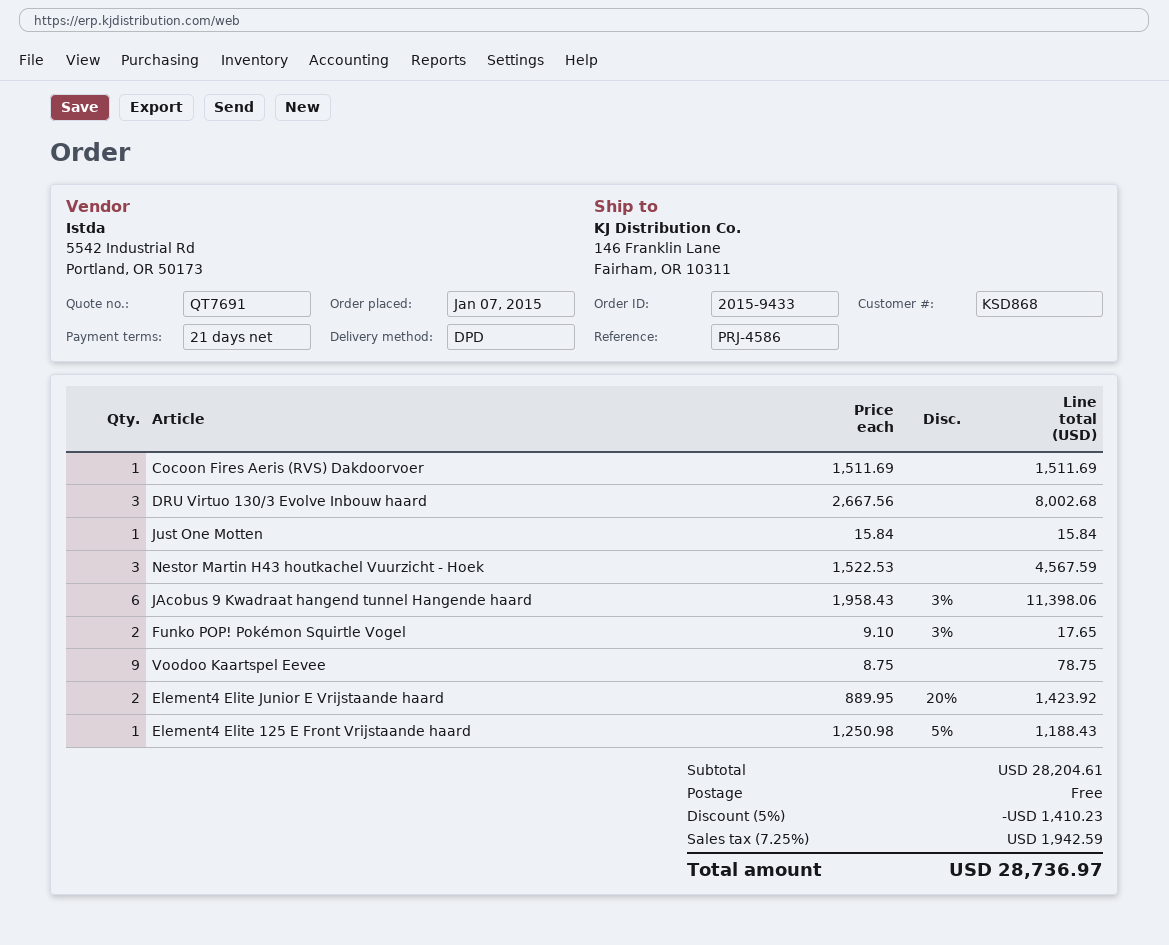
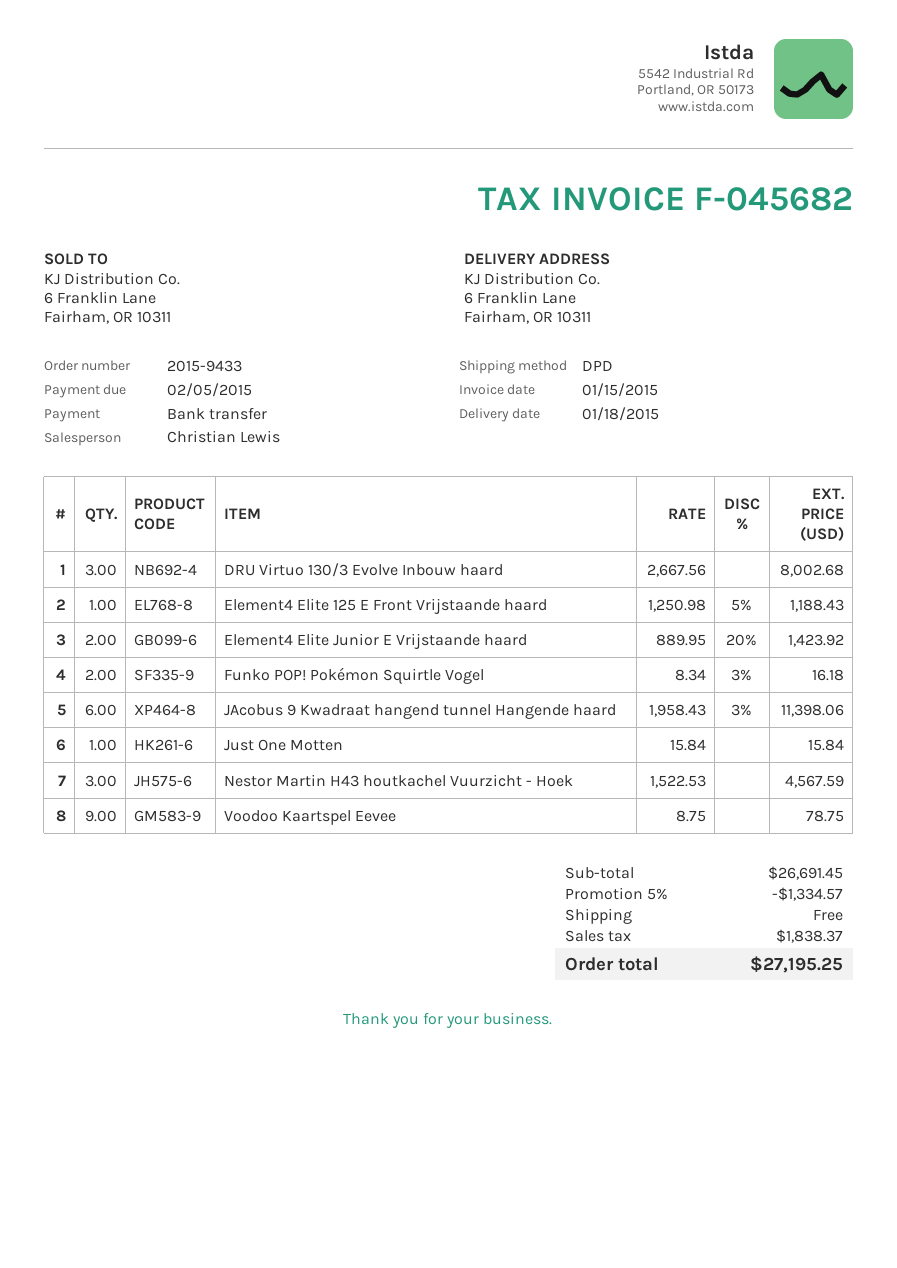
ship to: 146 Franklin Lane, Fairham, OR 10311 -> 6 Franklin Lane, Fairham, OR 10311
Cocoon Fires Aeris (RVS) Dakdoorvoer: 1 x 1511.69 = 1511.69 -> none
Funko POP! Pokémon Squirtle Vogel: 2 x 9.10 - 3% = 17.65 -> 2 x 8.34 - 3% = 16.18
subtotal: 28204.61 -> 26691.45
discount: 5% = 1410.23 -> 5% = 1334.57
tax: 1942.59 -> 1838.37
total: 28736.97 -> 27195.25

